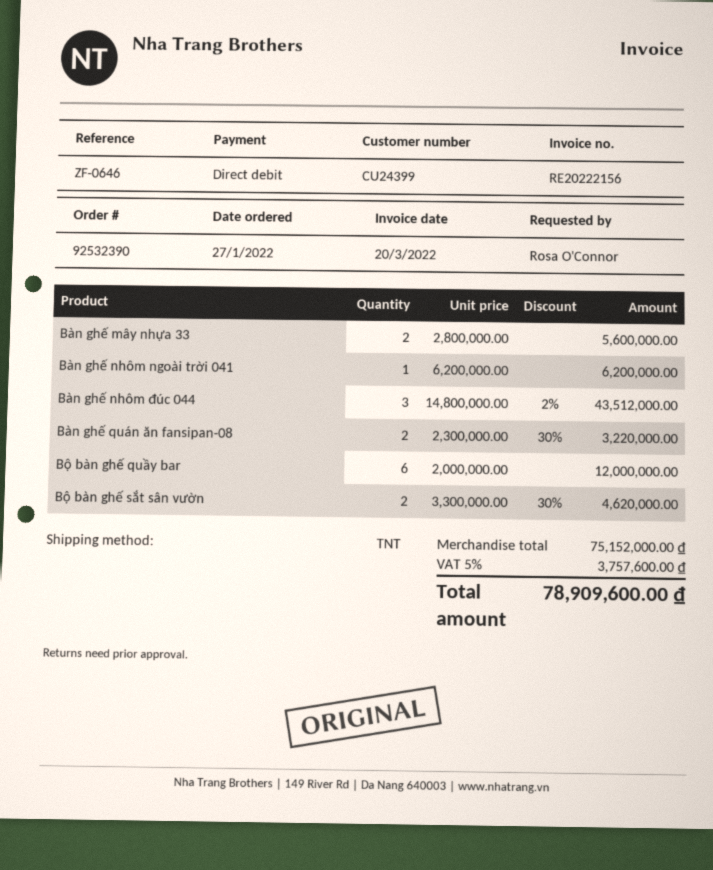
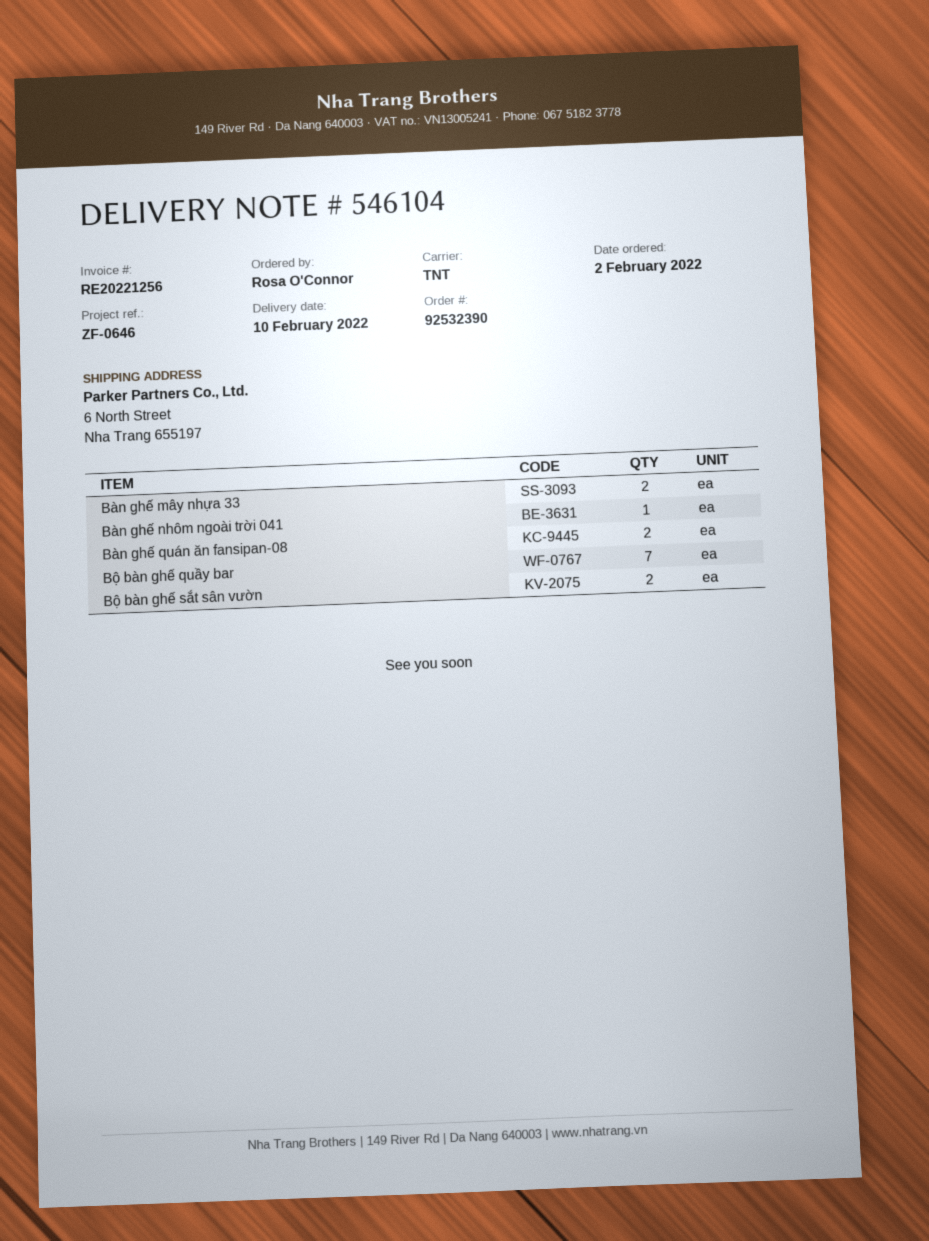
order date: 2022-01-27 -> 2022-02-02
invoice number: RE20222156 -> RE20221256
Bàn ghế nhôm đúc 044: 3 -> none
Bộ bàn ghế quầy bar: 6 -> 7

